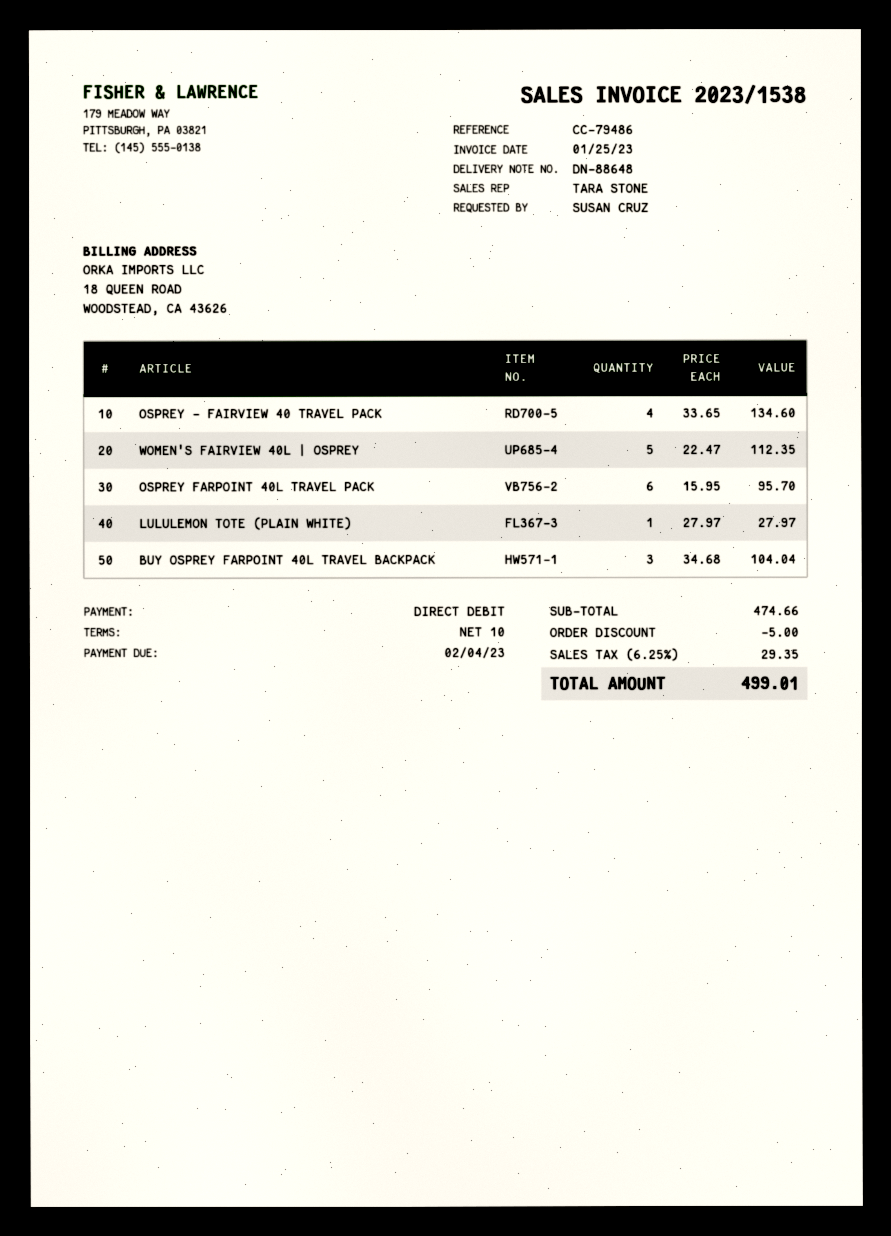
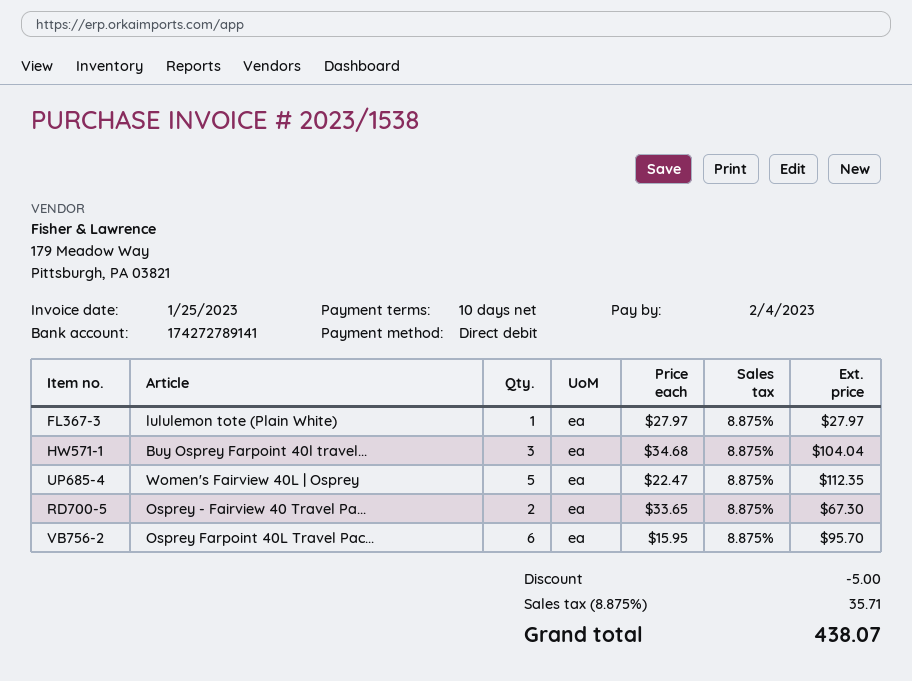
OSPREY - FAIRVIEW 40 TRAVEL PACK: 4 x 33.65 = 134.60 -> 2 x 33.65 = 67.30
tax: 6.25% = 29.35 -> 8.875% = 35.71
total: 499.01 -> 438.07

